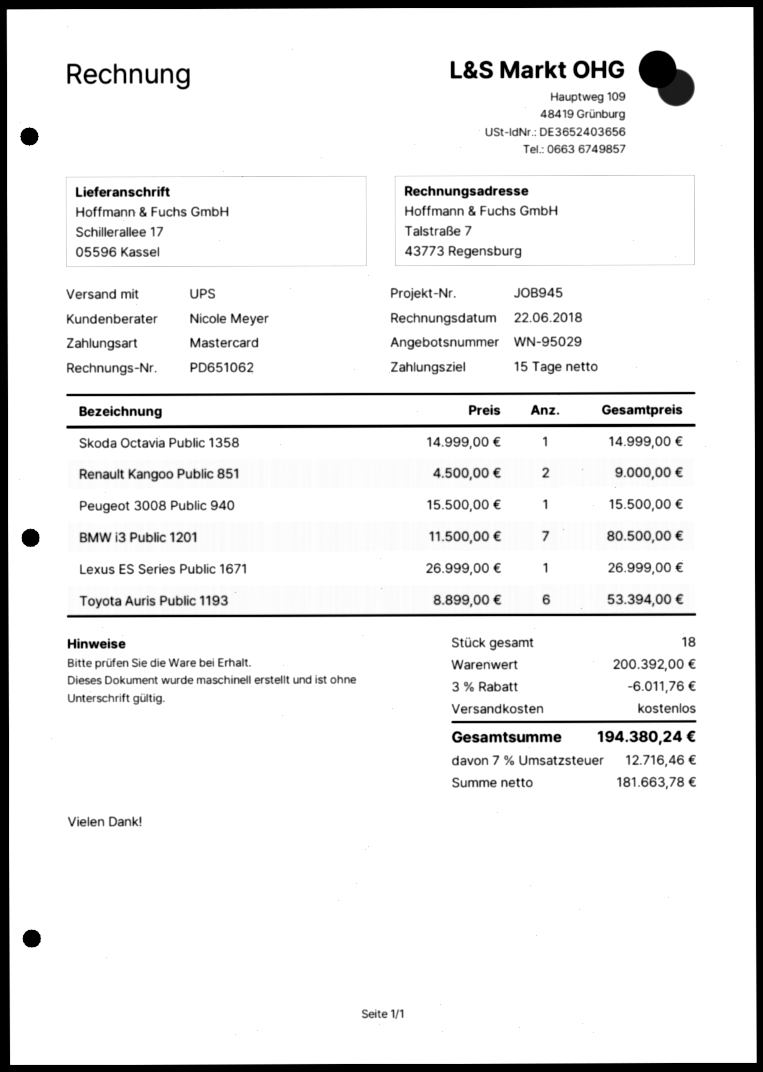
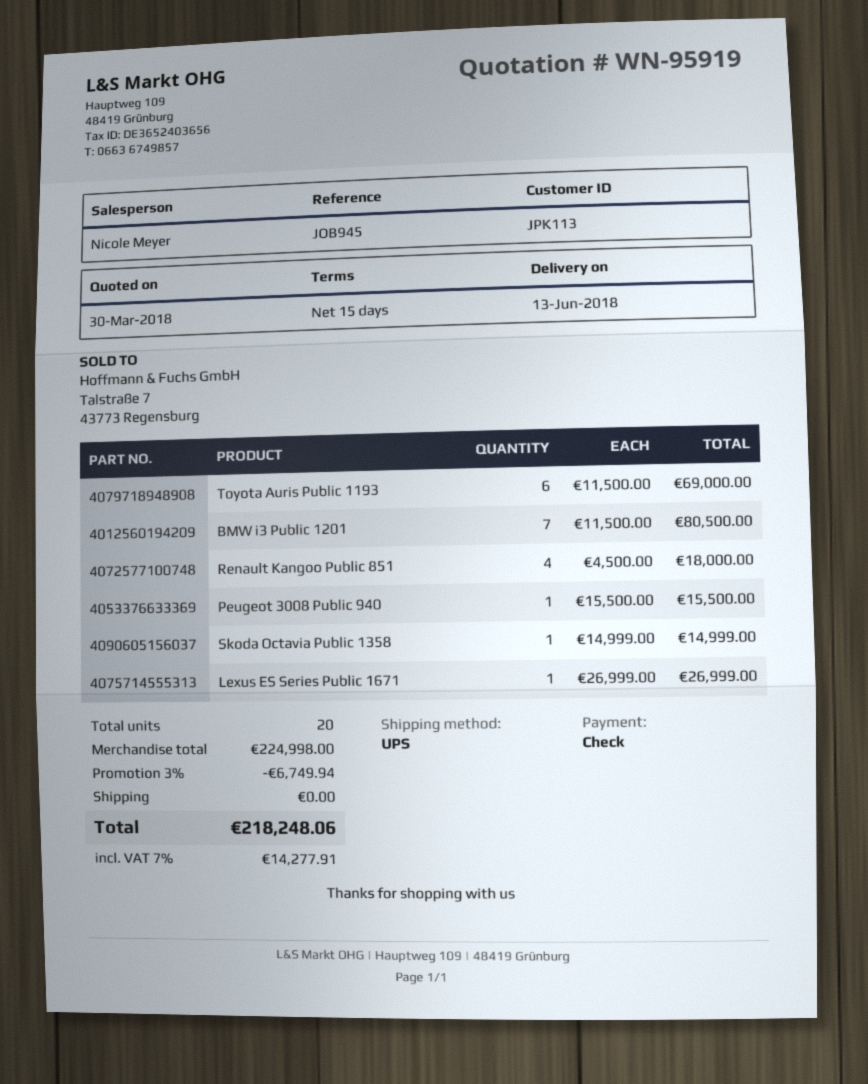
quote number: WN-95029 -> WN-95919
payment method: Mastercard -> cheque
Renault Kangoo Public 851: 2 x 4500.00 = 9000.00 -> 4 x 4500.00 = 18000.00
Toyota Auris Public 1193: 6 x 8899.00 = 53394.00 -> 6 x 11500.00 = 69000.00
total quantity: 18 -> 20
subtotal: 200392.00 -> 224998.00
discount: 3% = 6011.76 -> 3% = 6749.94
tax: 7% = 12716.46 -> 7% = 14277.91
total: 194380.24 -> 218248.06

